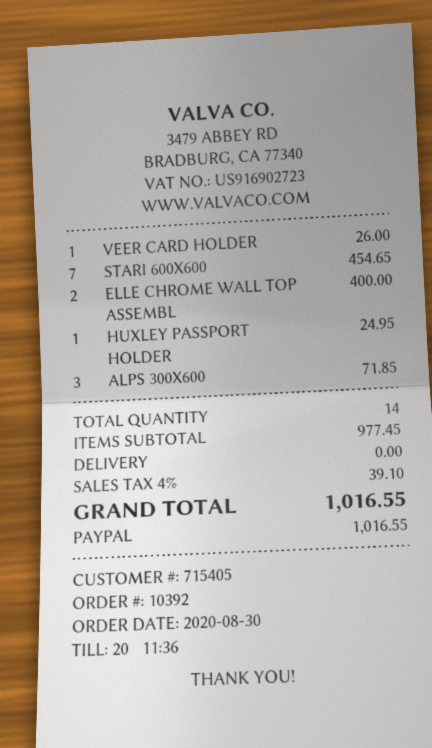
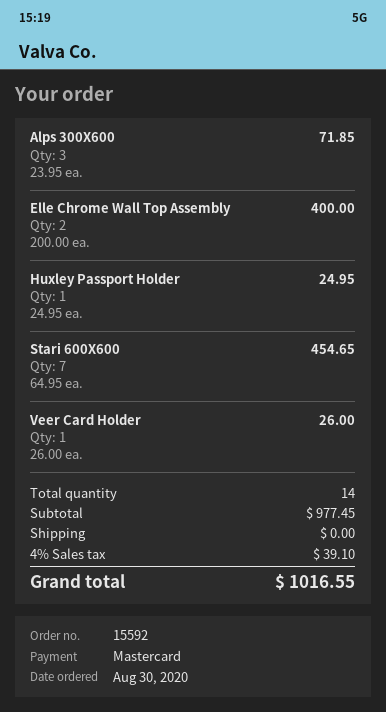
order number: 10392 -> 15592
payment method: PayPal -> Mastercard

